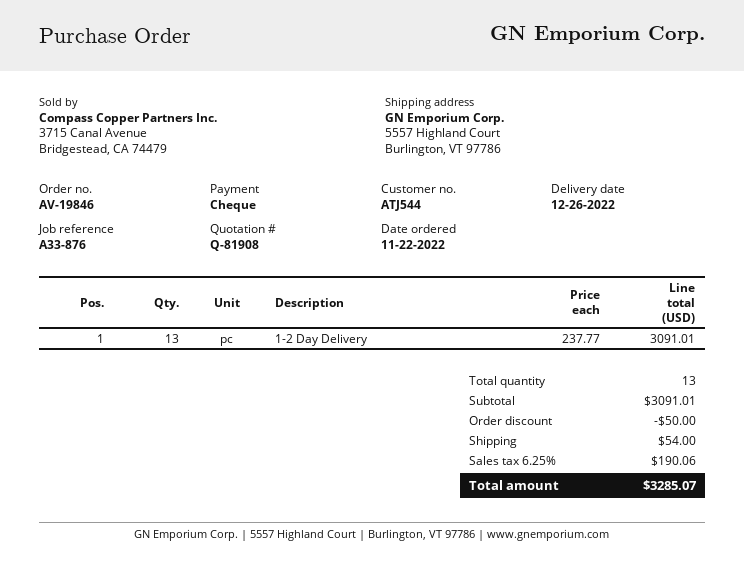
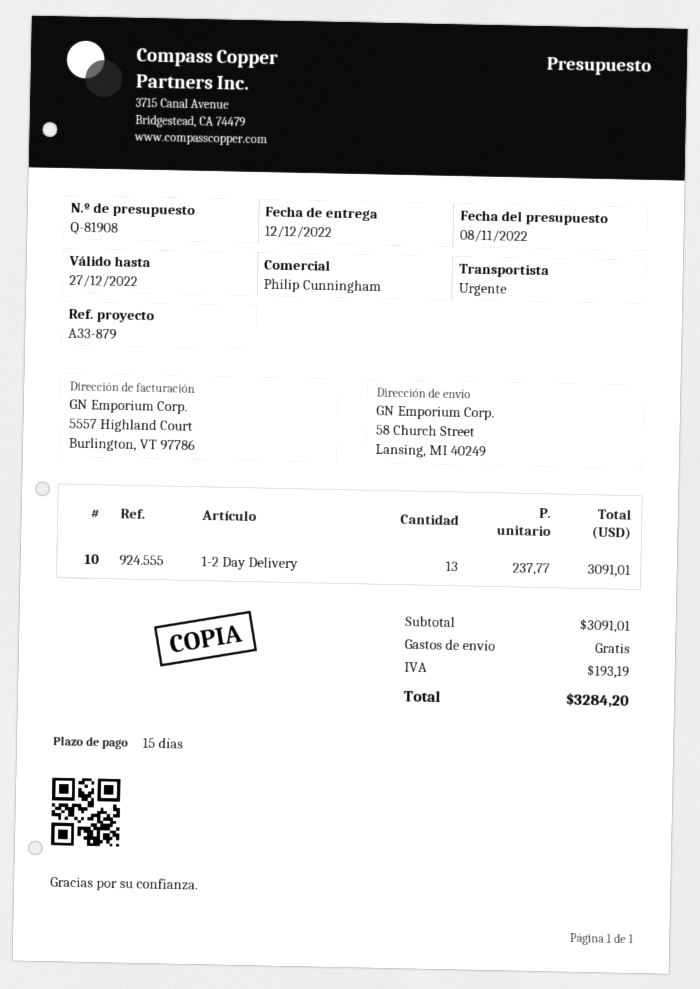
delivery date: 2022-12-26 -> 2022-12-12
reference: A33-876 -> A33-879
ship to: 5557 Highland Court, Burlington, VT 97786 -> 58 Church Street, Lansing, MI 40249
discount: 50.00 -> none
shipping: 54.00 -> 0.00
tax: 190.06 -> 193.19
total: 3285.07 -> 3284.20

